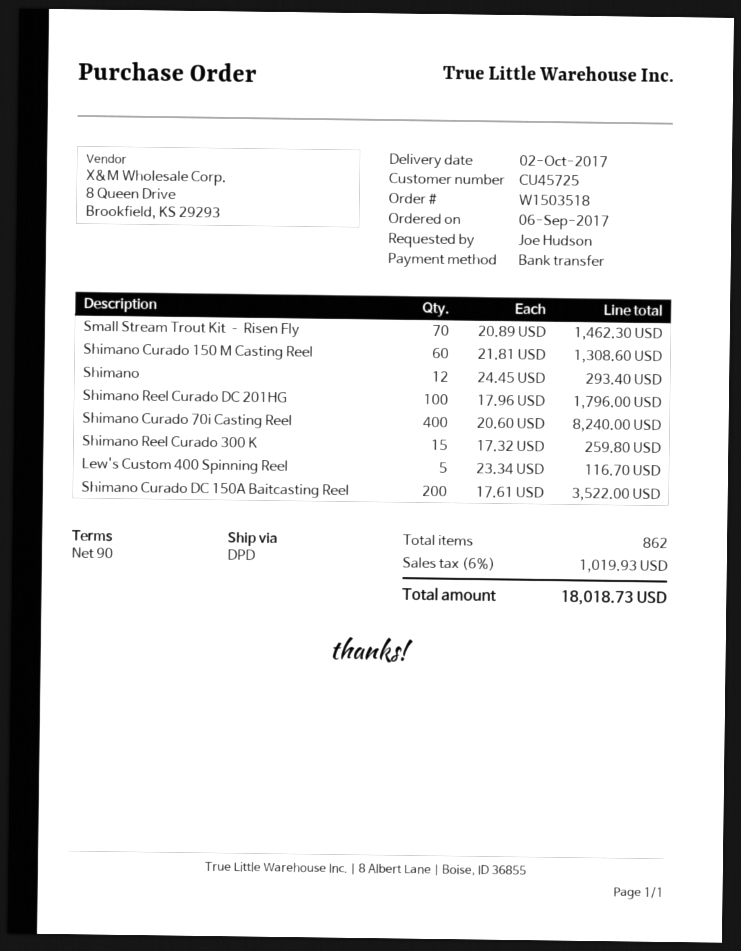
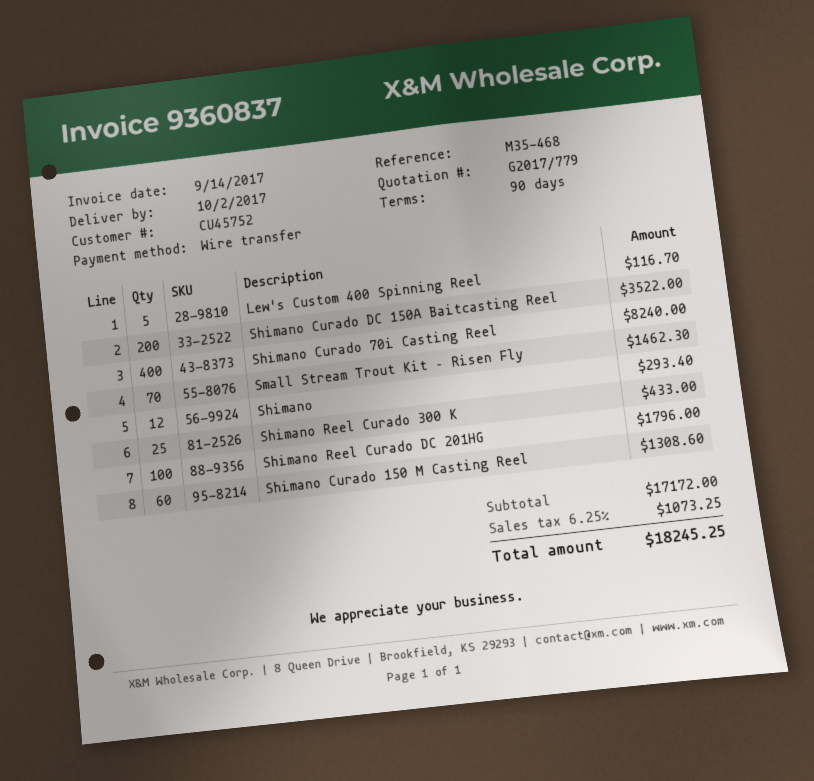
customer number: CU45725 -> CU45752
Shimano Reel Curado 300 K: 15 for 259.80 -> 25 for 433.00
tax: 6% = 1019.93 -> 6.25% = 1073.25
total: 18018.73 -> 18245.25

